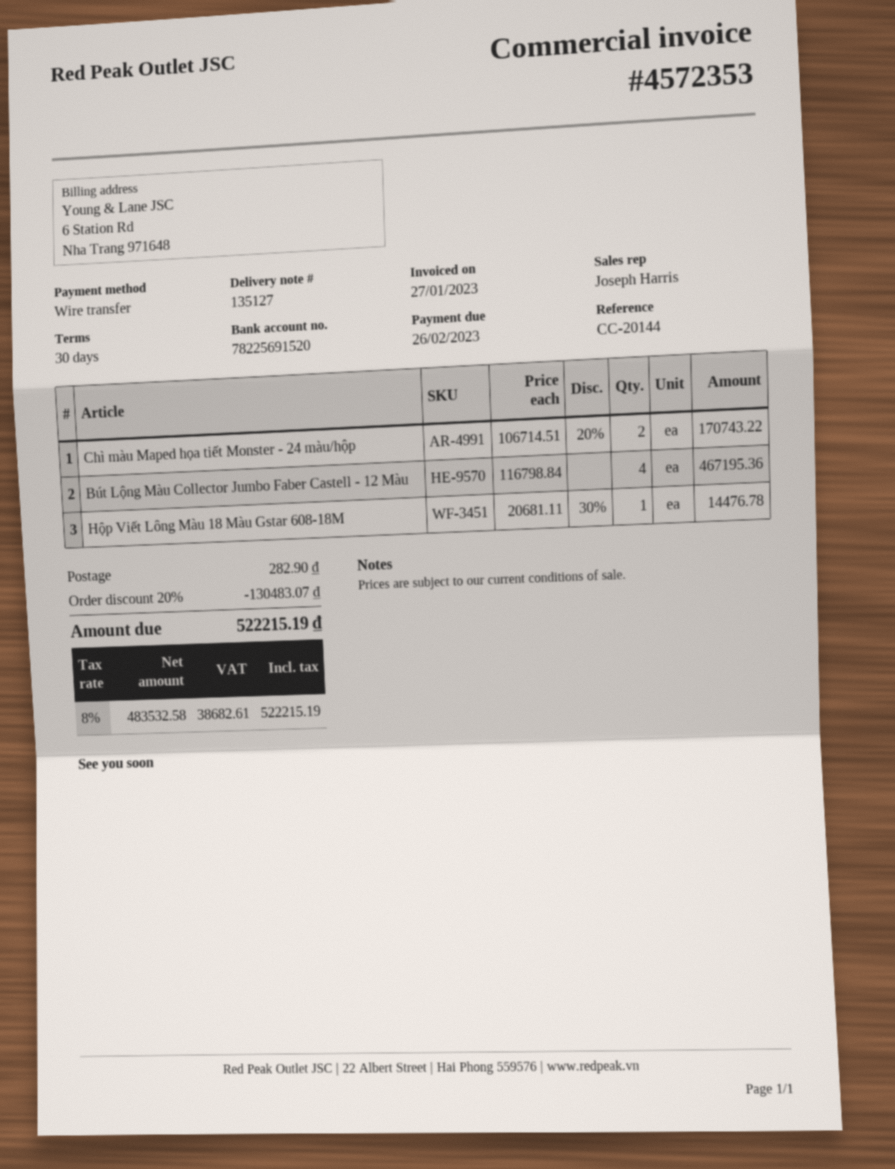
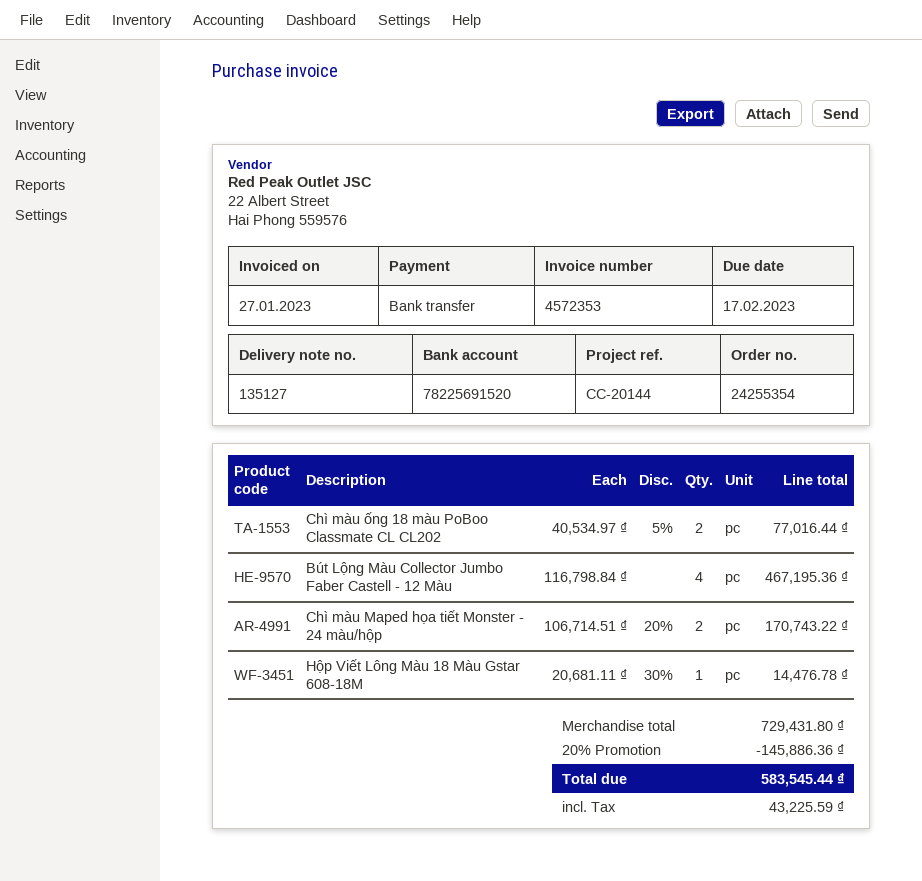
due date: 2023-02-26 -> 2023-02-17
Chì màu ống 18 màu PoBoo Classmate CL CL202: none -> 2 x 40534.97 - 5% = 77016.44
discount: 20% = 130483.07 -> 20% = 145886.36
shipping: 282.90 -> none
tax: 38682.61 -> 43225.59
total: 522215.19 -> 583545.44

